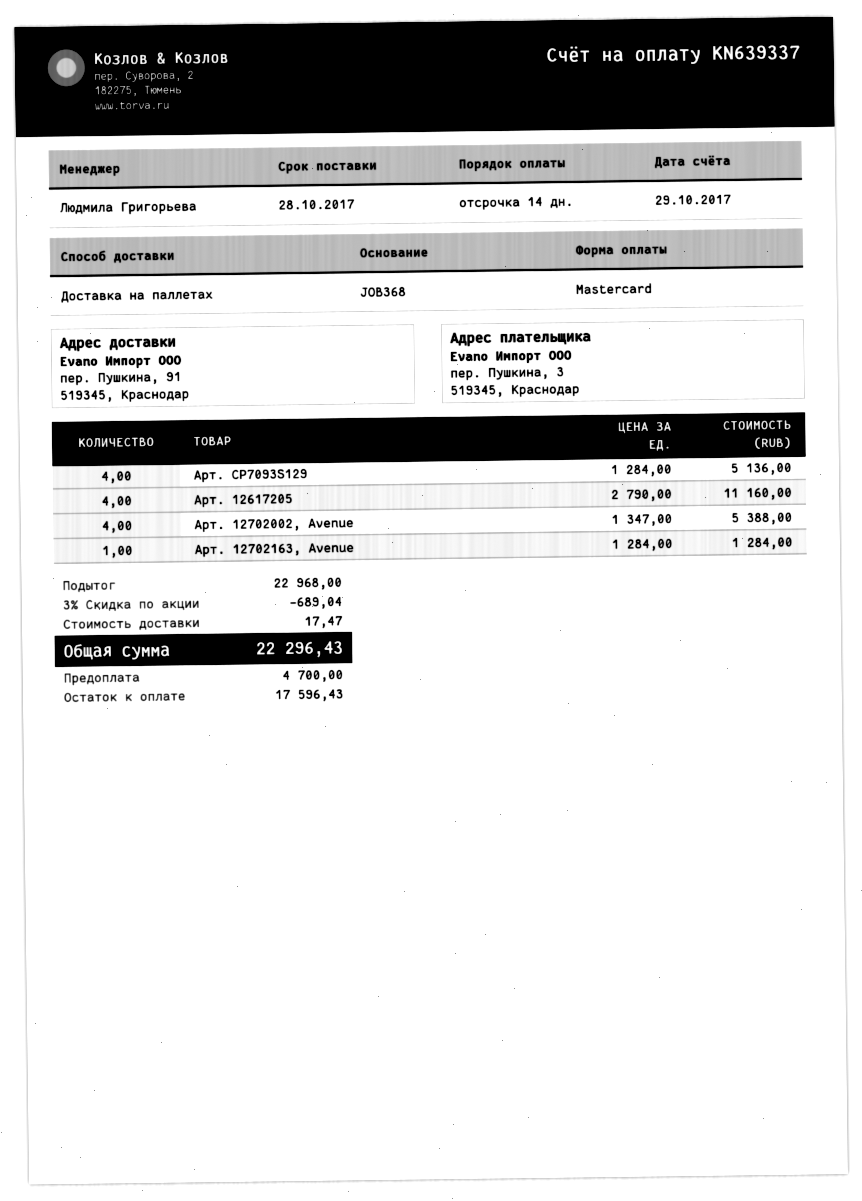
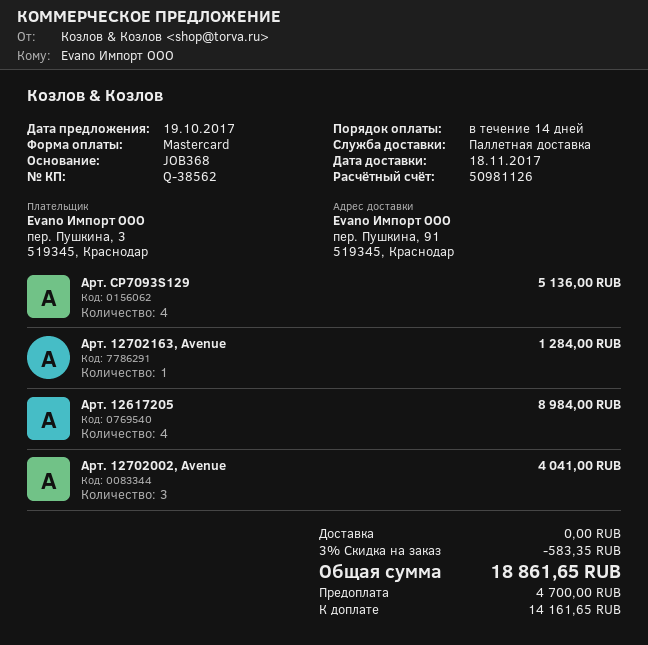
delivery date: 2017-10-28 -> 2017-11-18
Арт. 12617205: 4 for 11160.00 -> 4 for 8984.00
Арт. 12702002, Avenue: 4 for 5388.00 -> 3 for 4041.00
discount: 3% = 689.04 -> 3% = 583.35
shipping: 17.47 -> 0.00
total: 22296.43 -> 18861.65
balance: 17596.43 -> 14161.65

